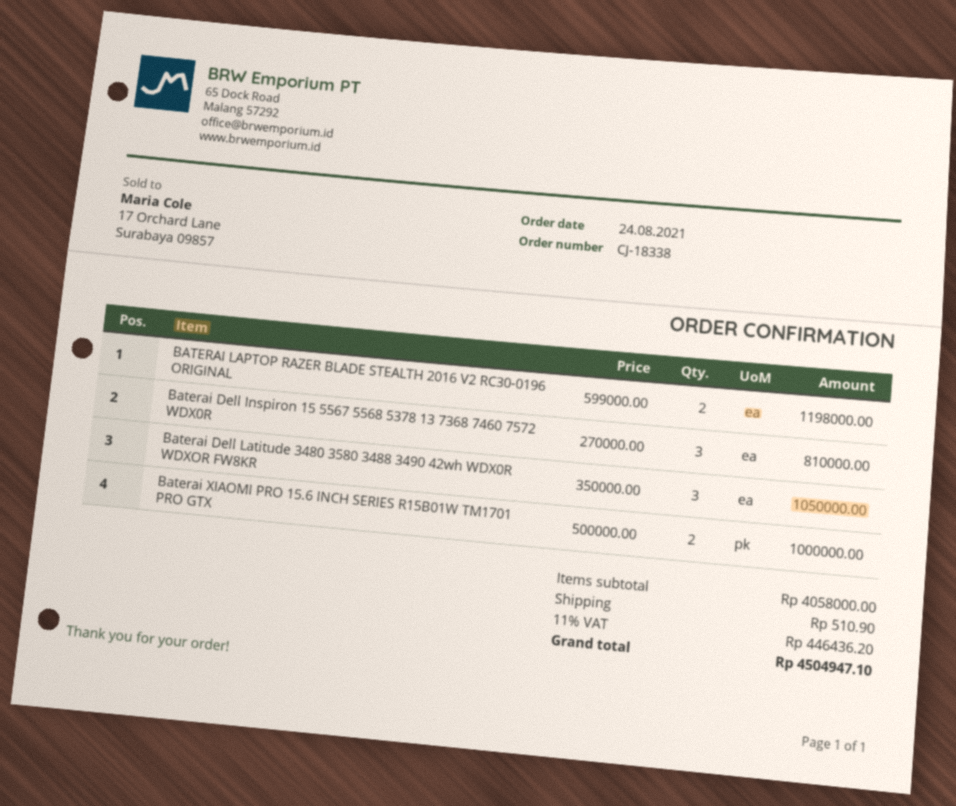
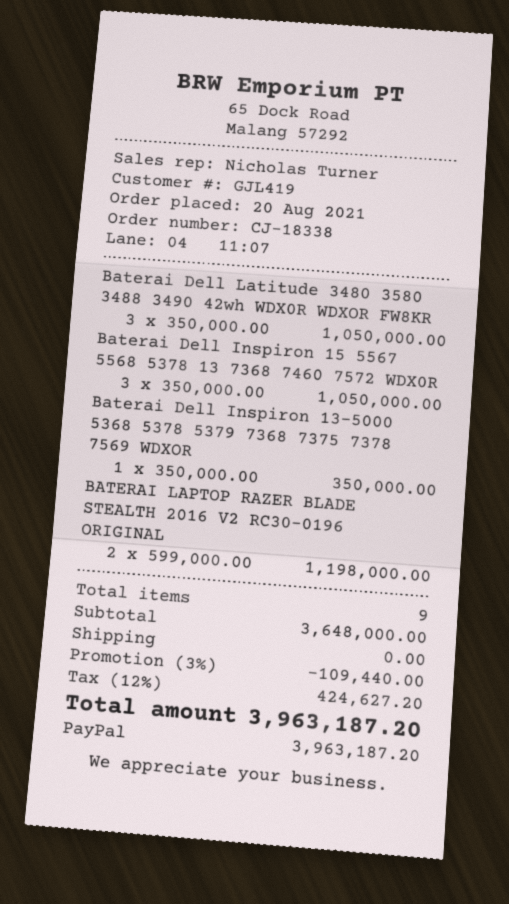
order date: 2021-08-24 -> 2021-08-20
Baterai Dell Inspiron 15 5567 5568 5378 13 7368 7460 7572 WDX0R: 3 x 270000.00 = 810000.00 -> 3 x 350000.00 = 1050000.00
Baterai XIAOMI PRO 15.6 INCH SERIES R15B01W TM1701 PRO GTX: 2 x 500000.00 = 1000000.00 -> none
Baterai Dell Inspiron 13-5000 5368 5378 5379 7368 7375 7378 7569 WDXOR: none -> 1 x 350000.00 = 350000.00
subtotal: 4058000.00 -> 3648000.00
discount: none -> 3% = 109440.00
shipping: 510.90 -> 0.00
tax: 11% = 446436.20 -> 12% = 424627.20
total: 4504947.10 -> 3963187.20

